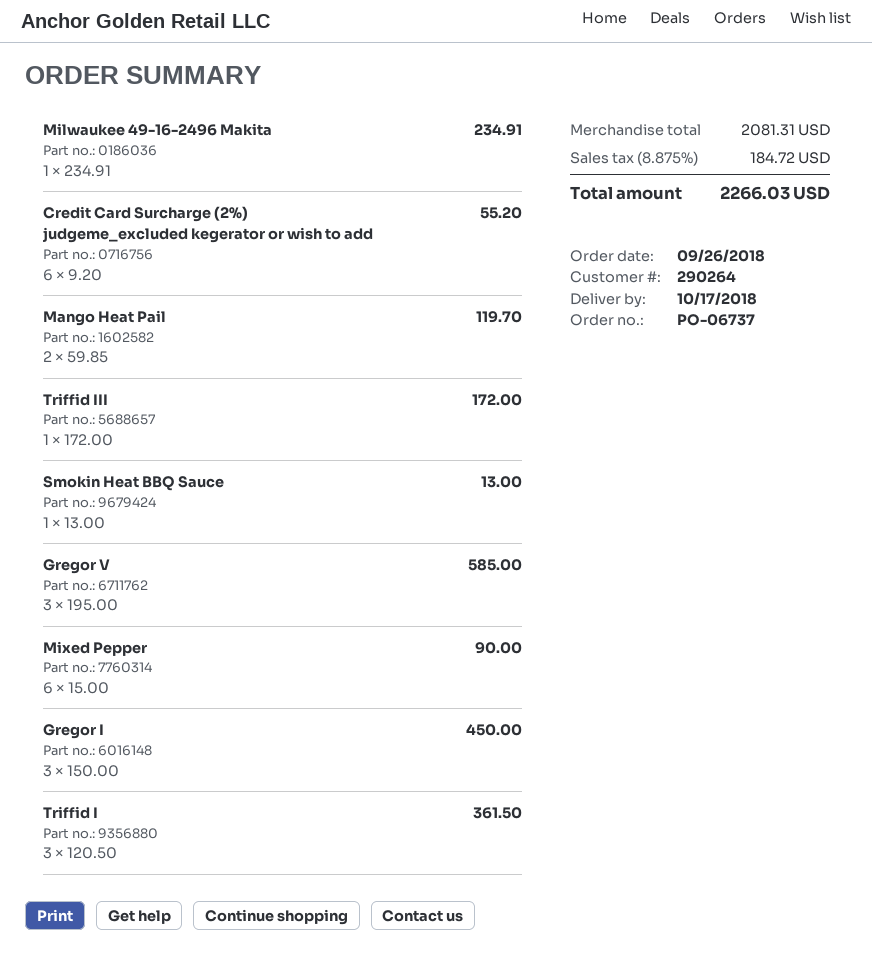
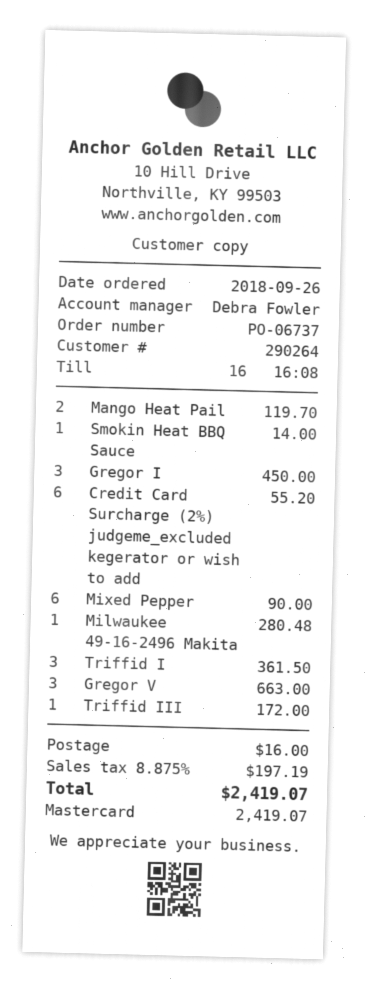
Milwaukee 49-16-2496 Makita: 1 for 234.91 -> 1 for 280.48
Smokin Heat BBQ Sauce: 1 for 13.00 -> 1 for 14.00
Gregor V: 3 for 585.00 -> 3 for 663.00
shipping: none -> 16.00
tax: 8.875% = 184.72 -> 8.875% = 197.19
total: 2266.03 -> 2419.07

